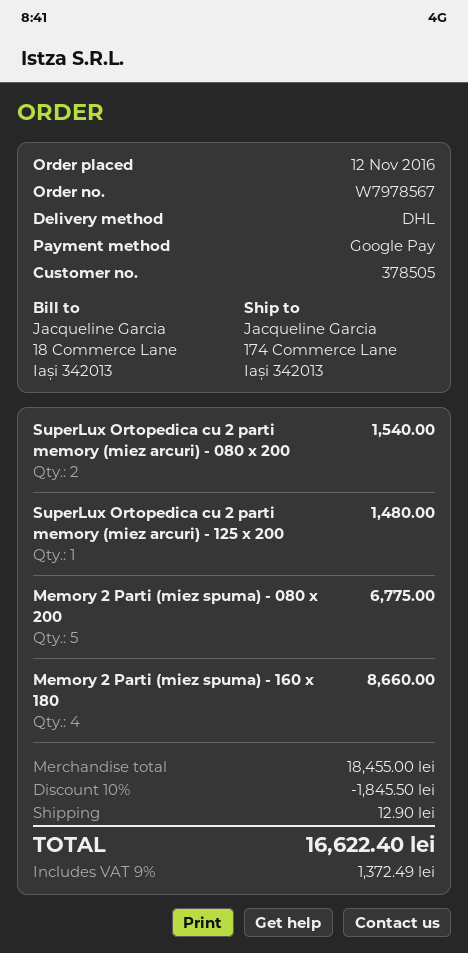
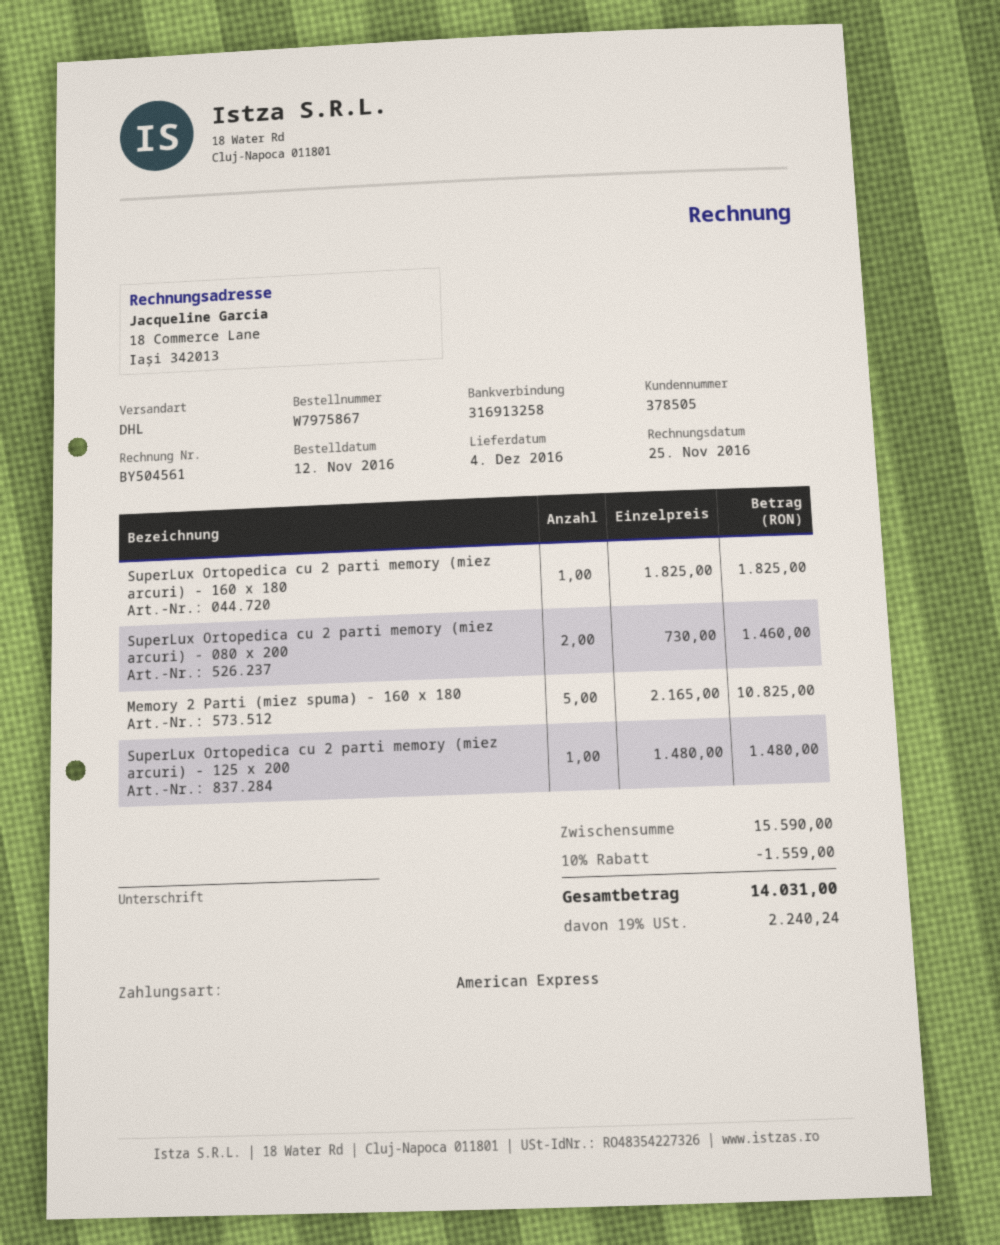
order number: W7978567 -> W7975867
payment method: Google Pay -> American Express
SuperLux Ortopedica cu 2 parti memory (miez arcuri) - 080 x 200: 2 for 1540.00 -> 2 for 1460.00
Memory 2 Parti (miez spuma) - 080 x 200: 5 for 6775.00 -> none
Memory 2 Parti (miez spuma) - 160 x 180: 4 for 8660.00 -> 5 for 10825.00
SuperLux Ortopedica cu 2 parti memory (miez arcuri) - 160 x 180: none -> 1 for 1825.00
subtotal: 18455.00 -> 15590.00
discount: 10% = 1845.50 -> 10% = 1559.00
shipping: 12.90 -> none
tax: 9% = 1372.49 -> 19% = 2240.24
total: 16622.40 -> 14031.00

